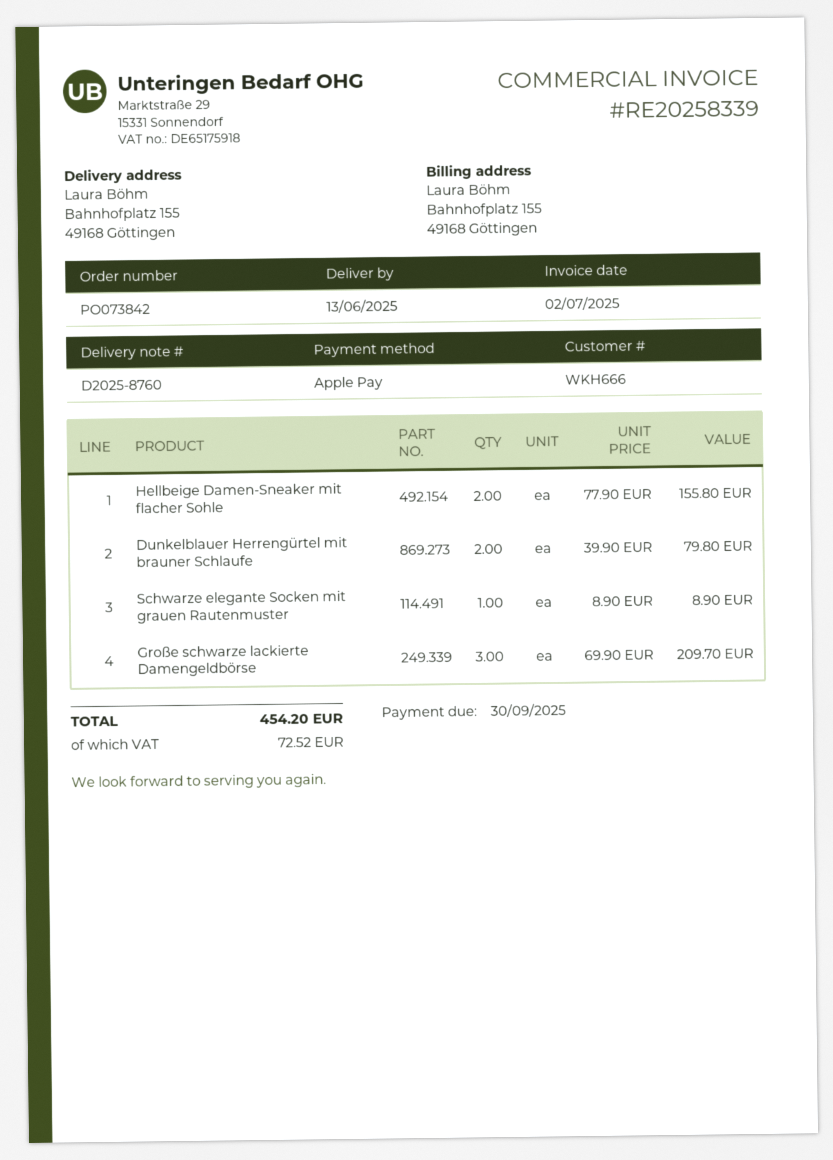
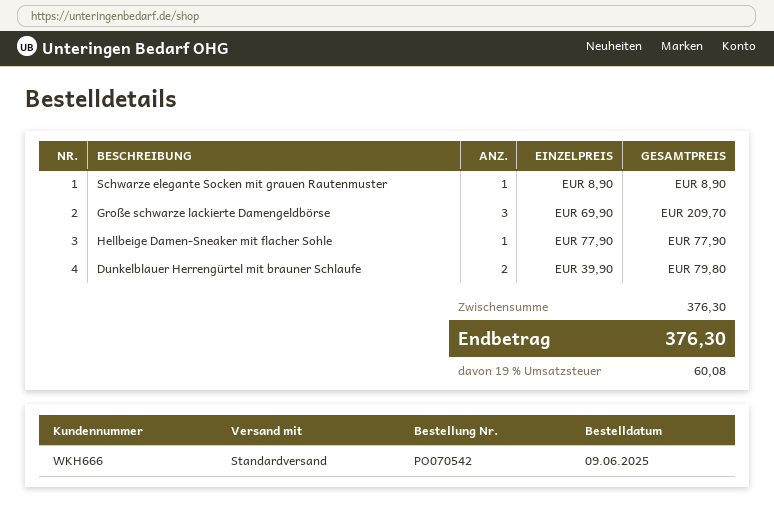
order number: PO073842 -> PO070542
Hellbeige Damen-Sneaker mit flacher Sohle: 2 x 77.90 = 155.80 -> 1 x 77.90 = 77.90
tax: 72.52 -> 60.08
total: 454.20 -> 376.30

